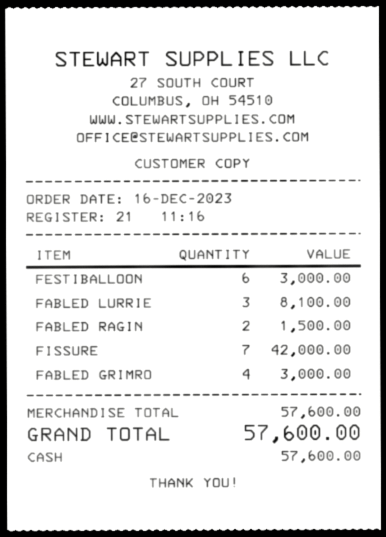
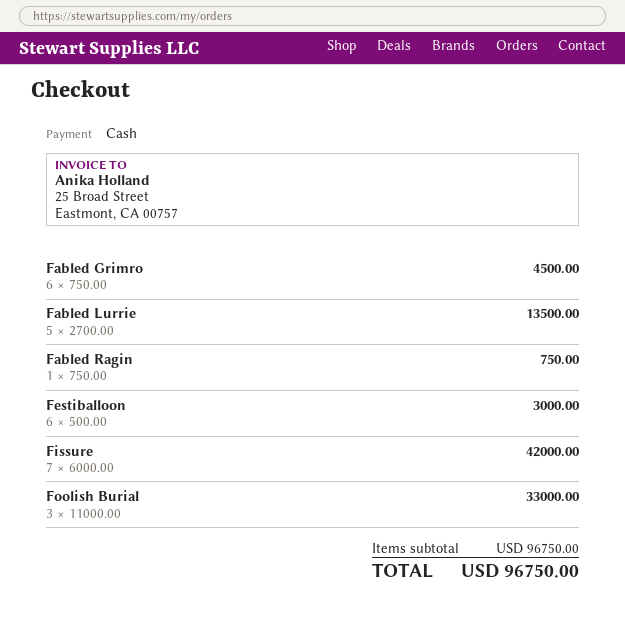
FABLED LURRIE: 3 for 8100.00 -> 5 for 13500.00
FABLED RAGIN: 2 for 1500.00 -> 1 for 750.00
FABLED GRIMRO: 4 for 3000.00 -> 6 for 4500.00
Foolish Burial: none -> 3 for 33000.00
subtotal: 57600.00 -> 96750.00
total: 57600.00 -> 96750.00

